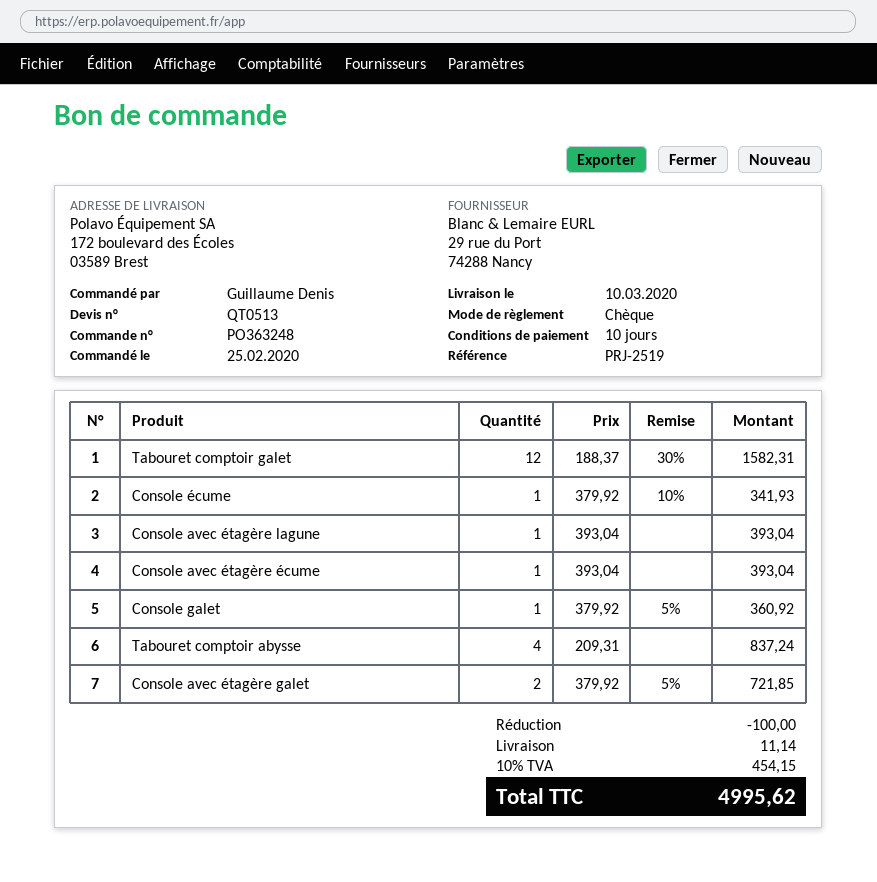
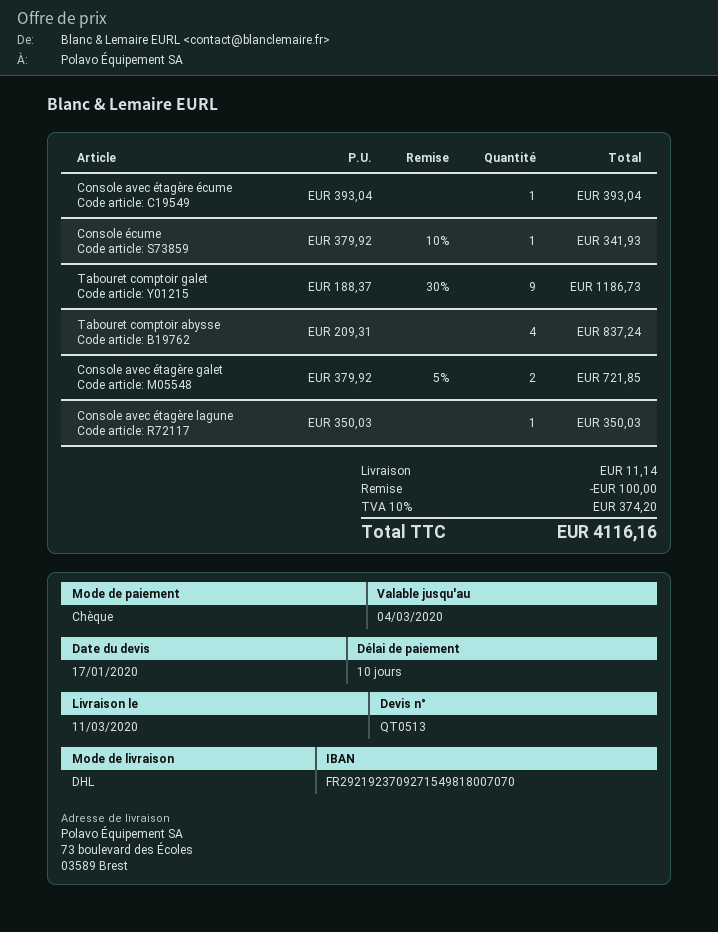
delivery date: 2020-03-10 -> 2020-03-11
ship to: 172 boulevard des Écoles, 03589 Brest -> 73 boulevard des Écoles, 03589 Brest
Tabouret comptoir galet: 12 x 188.37 - 30% = 1582.31 -> 9 x 188.37 - 30% = 1186.73
Console avec étagère lagune: 1 x 393.04 = 393.04 -> 1 x 350.03 = 350.03
Console galet: 1 x 379.92 - 5% = 360.92 -> none
tax: 10% = 454.15 -> 10% = 374.20
total: 4995.62 -> 4116.16

